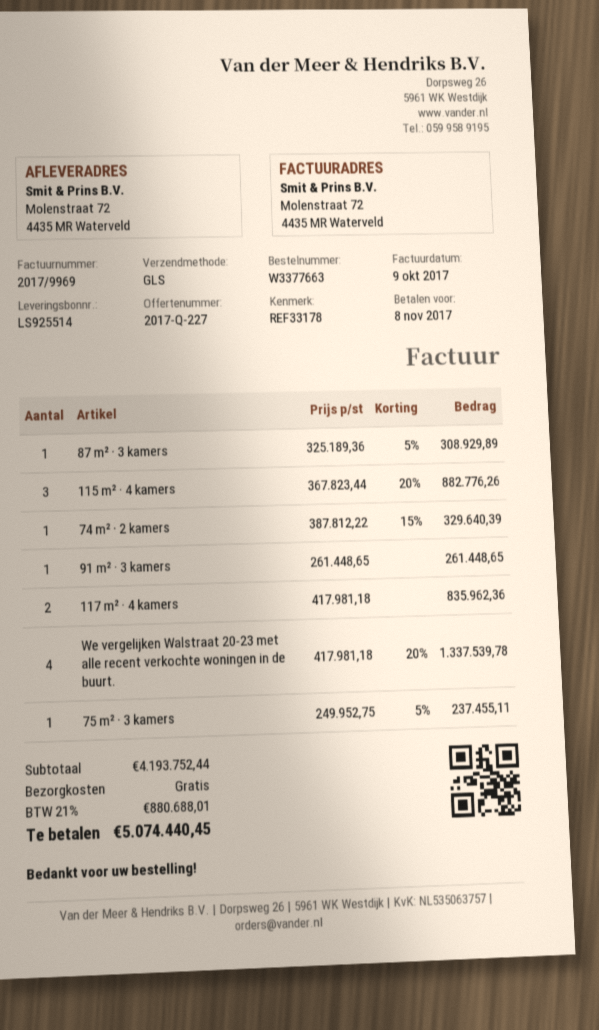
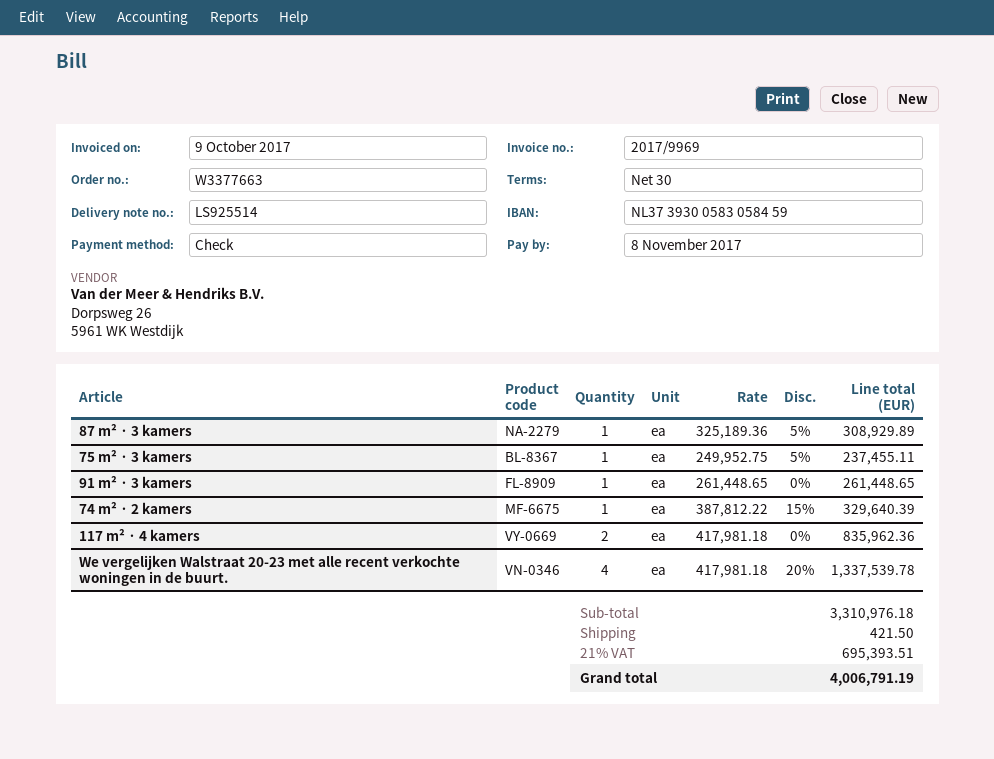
115 m² · 4 kamers: 3 x 367823.44 - 20% = 882776.26 -> none
subtotal: 4193752.44 -> 3310976.18
shipping: 0.00 -> 421.50
tax: 21% = 880688.01 -> 21% = 695393.51
total: 5074440.45 -> 4006791.19

